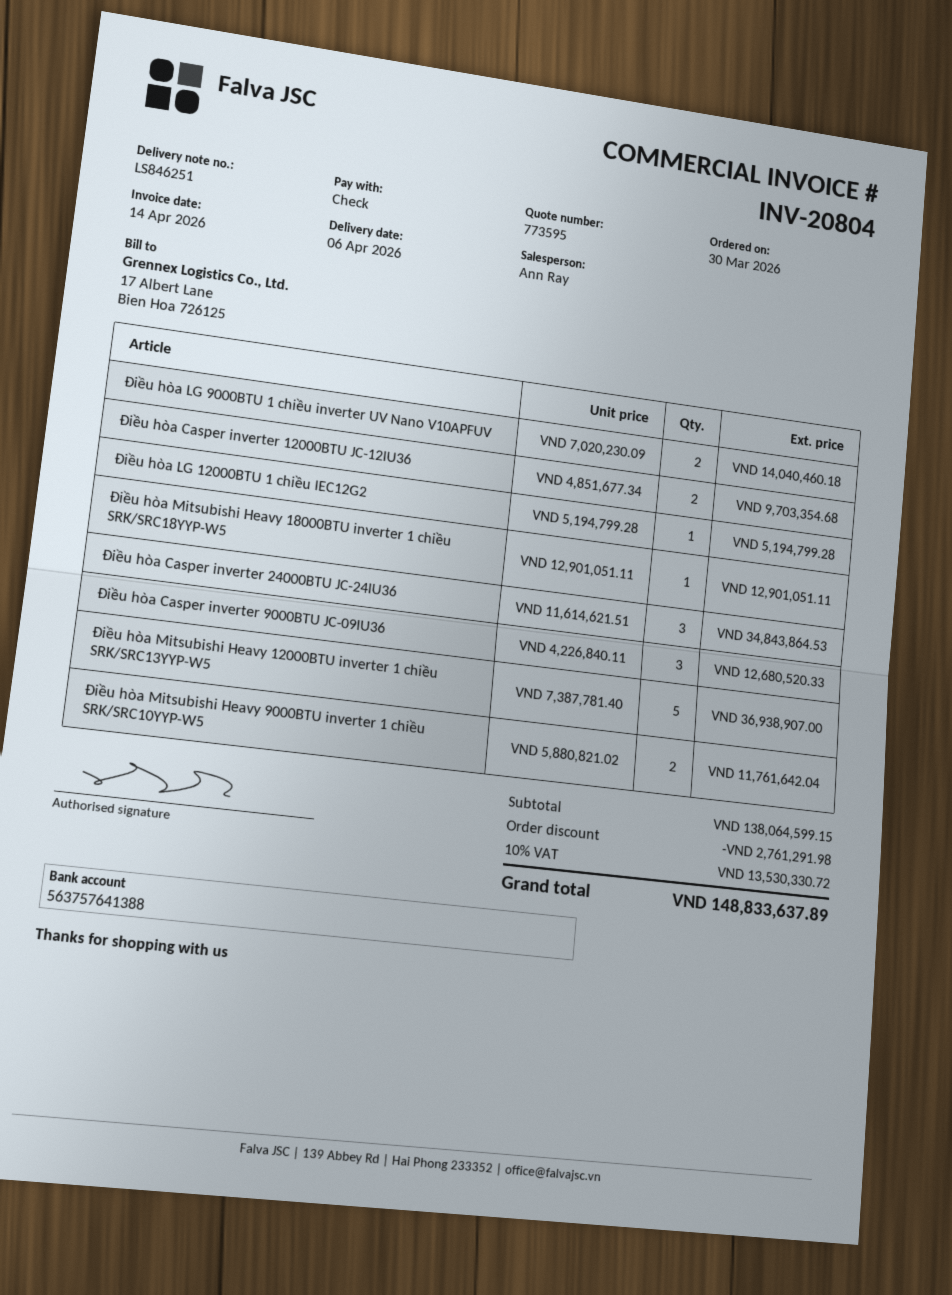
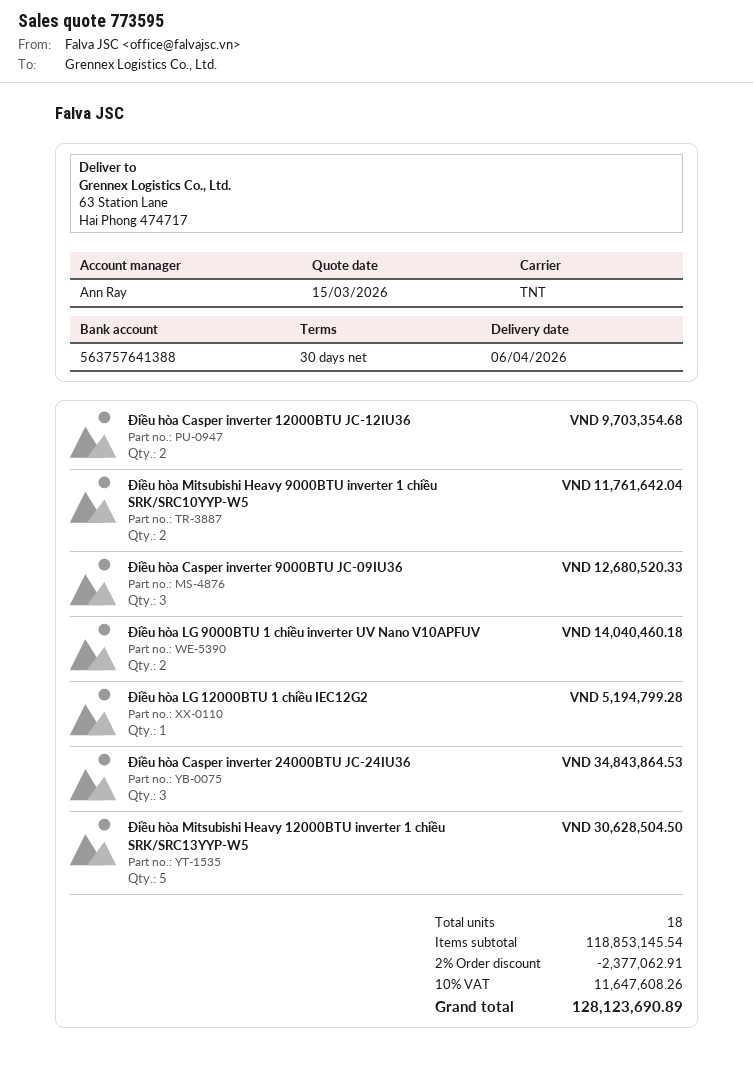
Điều hòa Mitsubishi Heavy 18000BTU inverter 1 chiều SRK/SRC18YYP-W5: 1 for 12901051.11 -> none
Điều hòa Mitsubishi Heavy 12000BTU inverter 1 chiều SRK/SRC13YYP-W5: 5 for 36938907.00 -> 5 for 30628504.50
subtotal: 138064599.15 -> 118853145.54
discount: 2761291.98 -> 2377062.91
tax: 10% = 13530330.72 -> 10% = 11647608.26
total: 148833637.89 -> 128123690.89

